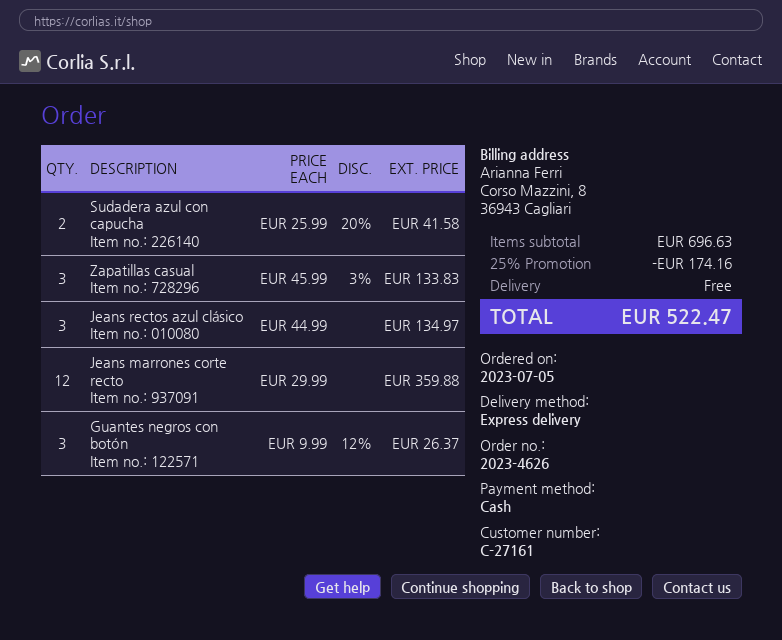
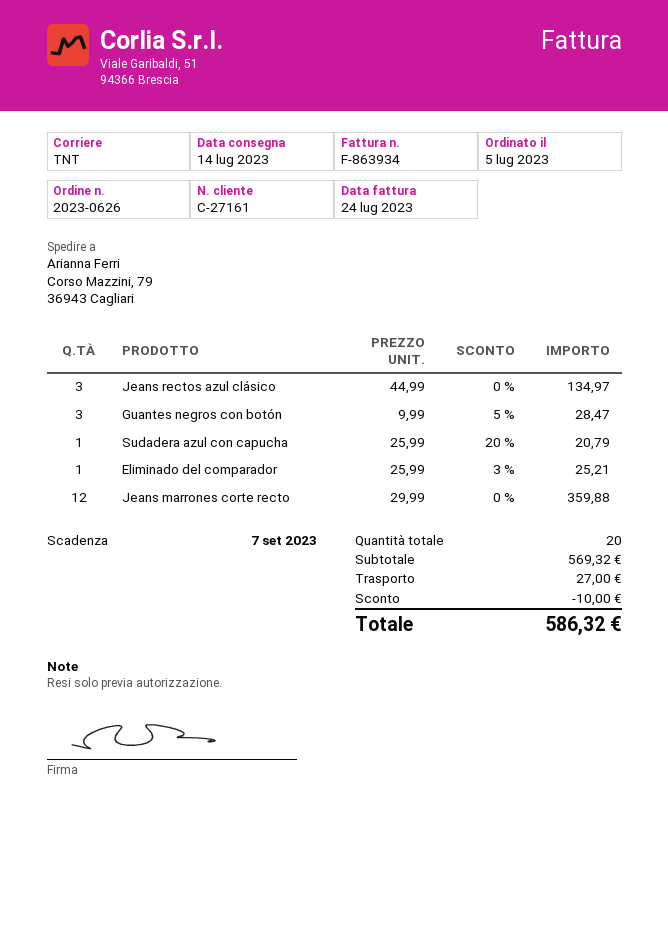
order number: 2023-4626 -> 2023-0626
shipping method: express -> TNT
Sudadera azul con capucha: 2 x 25.99 - 20% = 41.58 -> 1 x 25.99 - 20% = 20.79
Zapatillas casual: 3 x 45.99 - 3% = 133.83 -> none
Guantes negros con botón: 3 x 9.99 - 12% = 26.37 -> 3 x 9.99 - 5% = 28.47
Eliminado del comparador: none -> 1 x 25.99 - 3% = 25.21
subtotal: 696.63 -> 569.32
discount: 174.16 -> 10.00
shipping: 0.00 -> 27.00
total: 522.47 -> 586.32

